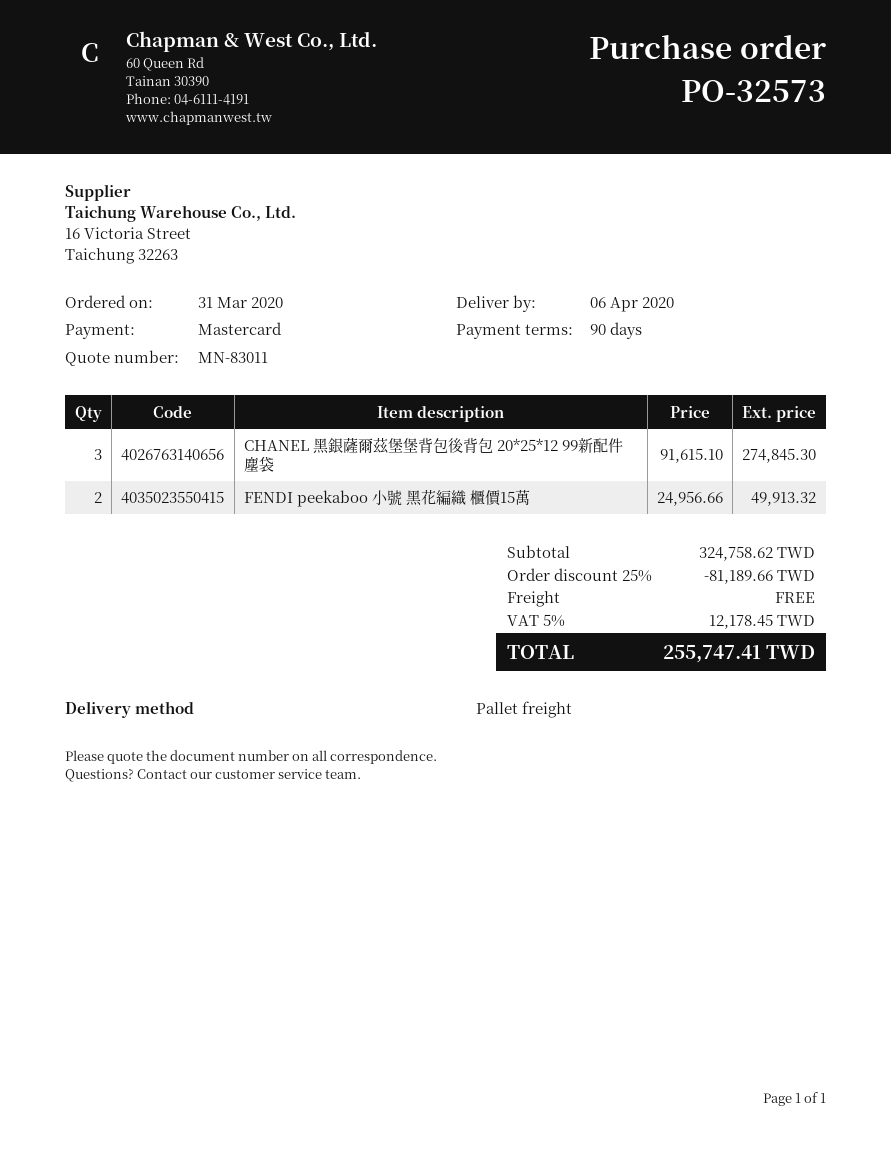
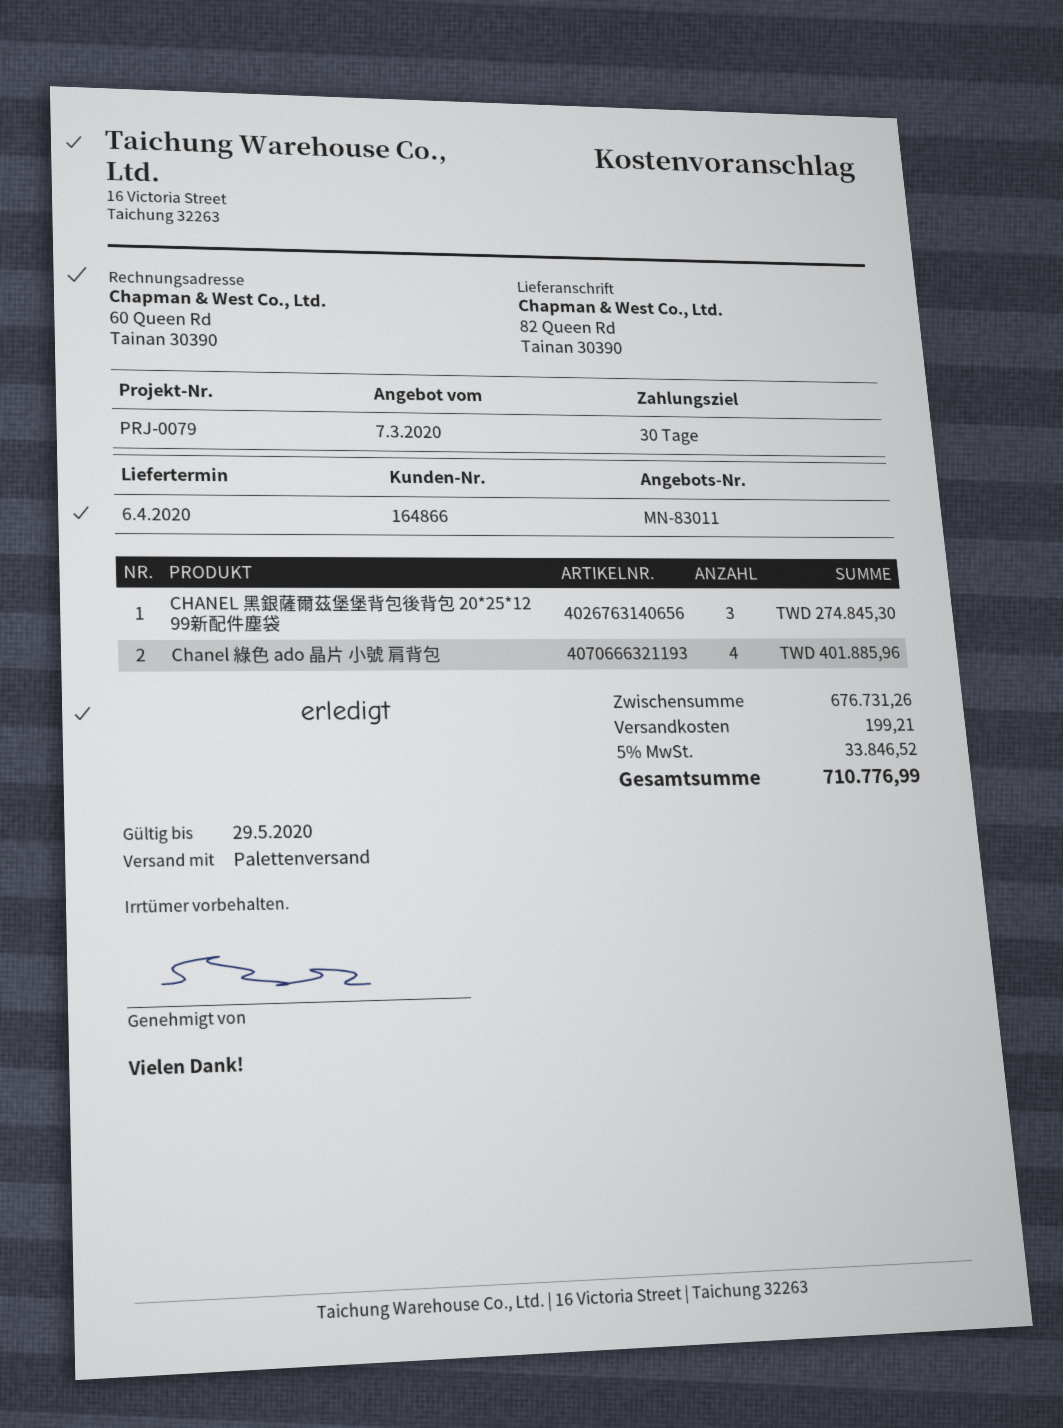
payment terms: 90 days -> 30 days
FENDI peekaboo 小號 黑花編織 櫃價15萬: 2 for 49913.32 -> none
Chanel 綠色 ado 晶片 小號 肩背包: none -> 4 for 401885.96
subtotal: 324758.62 -> 676731.26
discount: 25% = 81189.66 -> none
shipping: 0.00 -> 199.21
tax: 5% = 12178.45 -> 5% = 33846.52
total: 255747.41 -> 710776.99

